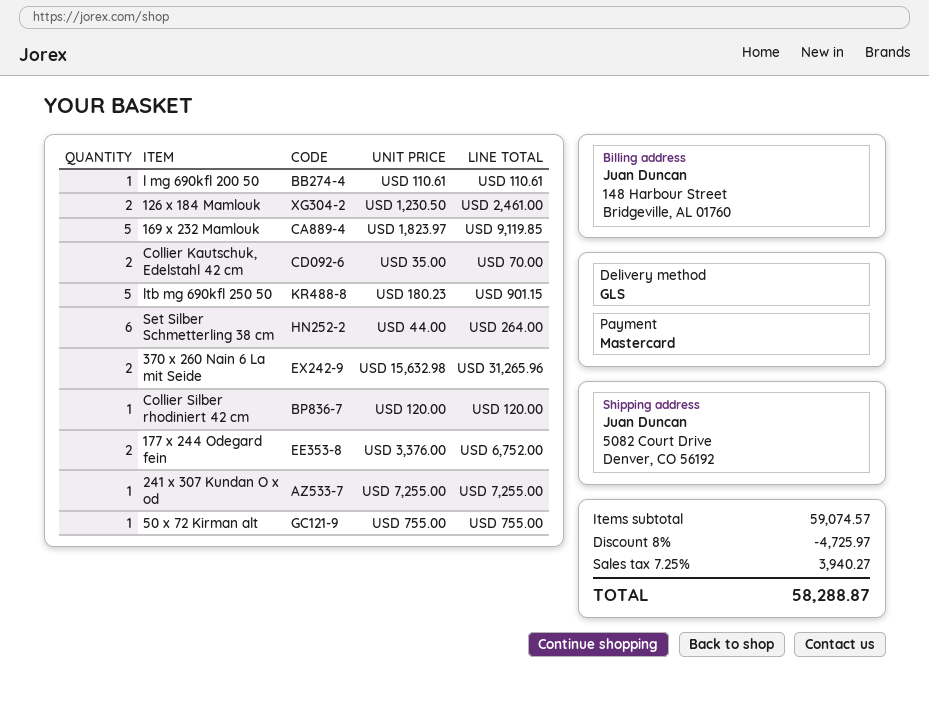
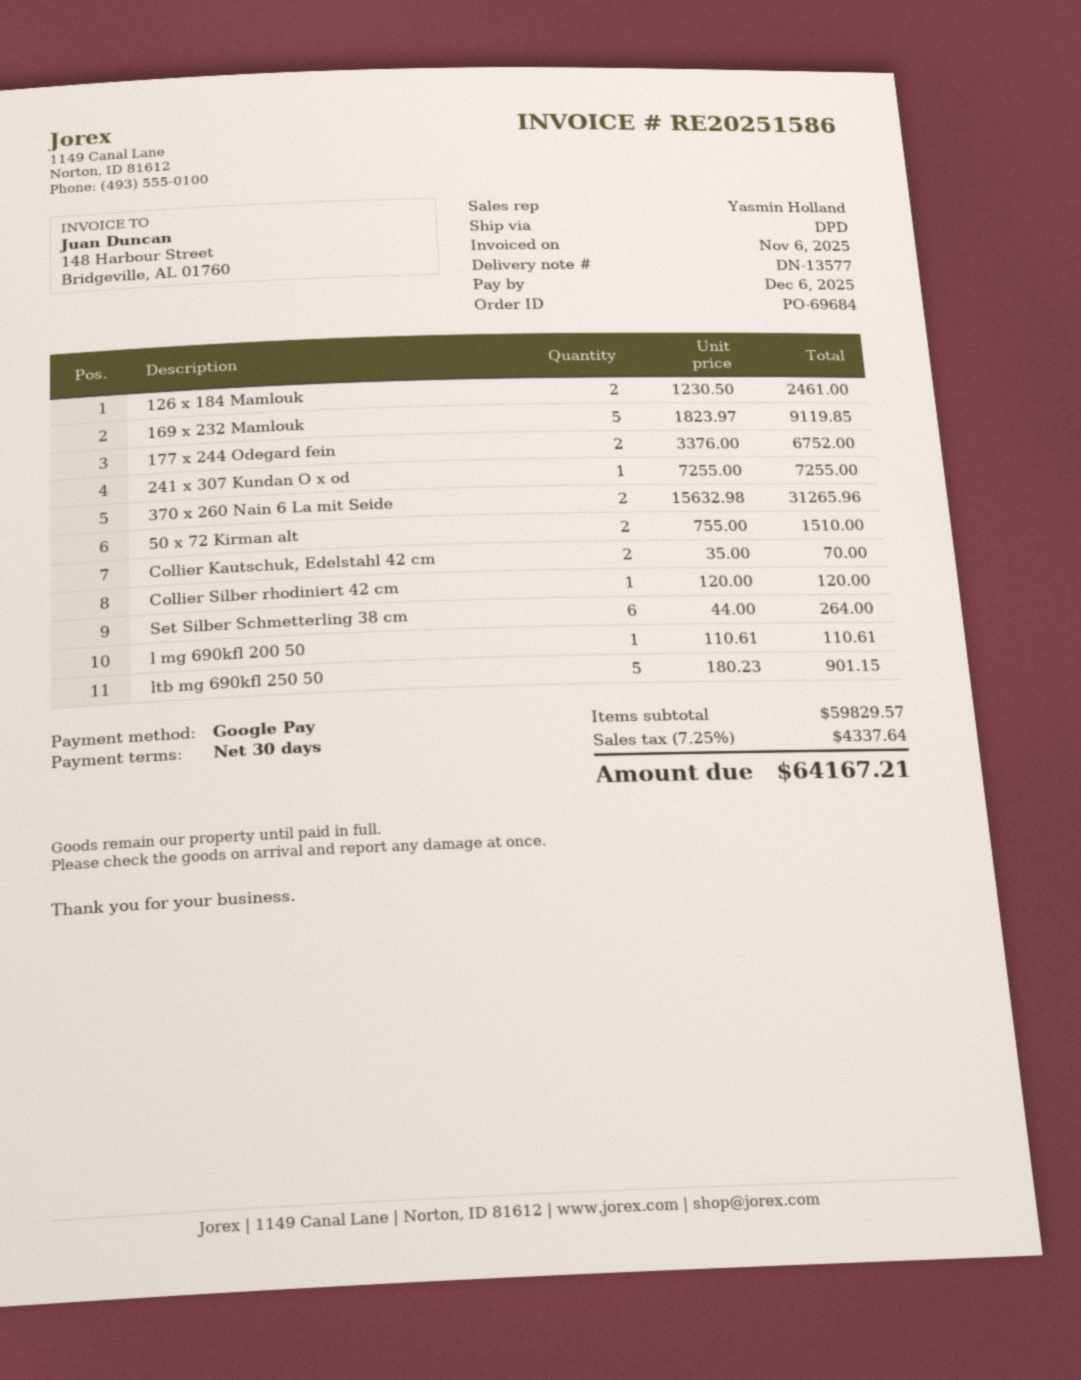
payment method: Mastercard -> Google Pay
shipping method: GLS -> DPD
50 x 72 Kirman alt: 1 x 755.00 = 755.00 -> 2 x 755.00 = 1510.00
subtotal: 59074.57 -> 59829.57
discount: 8% = 4725.97 -> none
tax: 7.25% = 3940.27 -> 7.25% = 4337.64
total: 58288.87 -> 64167.21

